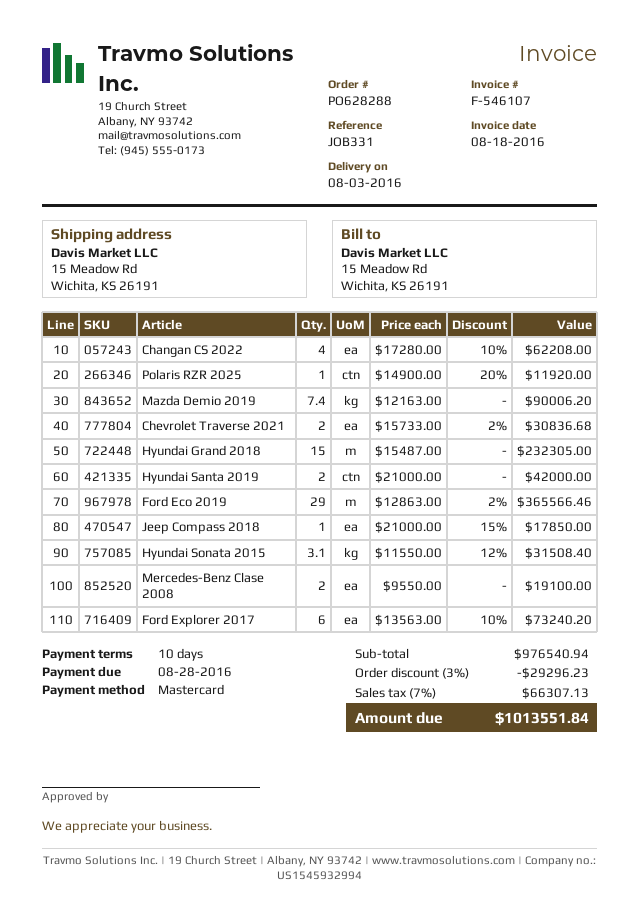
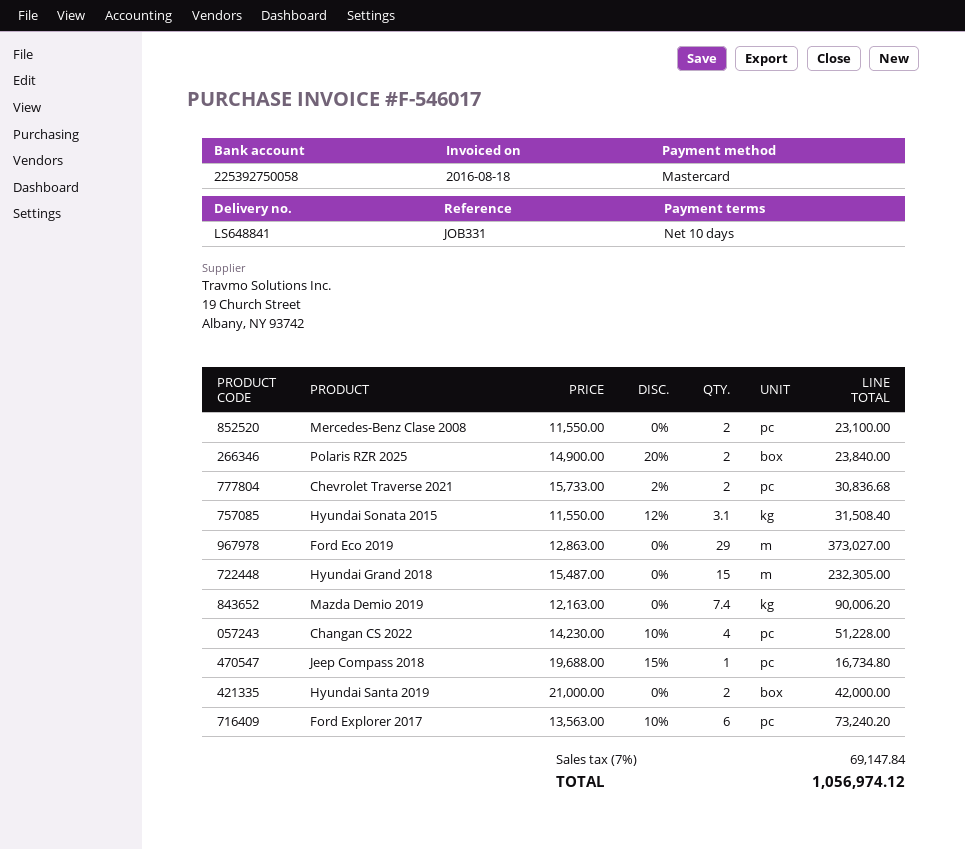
invoice number: F-546107 -> F-546017
Changan CS 2022: 4 x 17280.00 - 10% = 62208.00 -> 4 x 14230.00 - 10% = 51228.00
Polaris RZR 2025: 1 x 14900.00 - 20% = 11920.00 -> 2 x 14900.00 - 20% = 23840.00
Ford Eco 2019: 29 x 12863.00 - 2% = 365566.46 -> 29 x 12863.00 = 373027.00
Jeep Compass 2018: 1 x 21000.00 - 15% = 17850.00 -> 1 x 19688.00 - 15% = 16734.80
Mercedes-Benz Clase 2008: 2 x 9550.00 = 19100.00 -> 2 x 11550.00 = 23100.00
discount: 3% = 29296.23 -> none
tax: 7% = 66307.13 -> 7% = 69147.84
total: 1013551.84 -> 1056974.12

